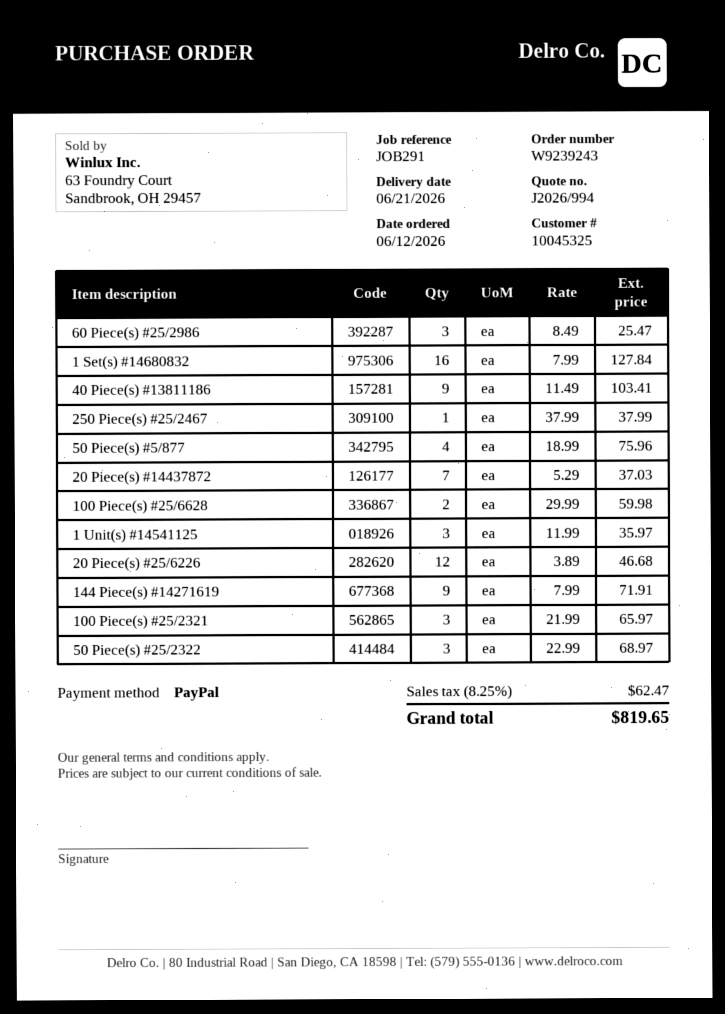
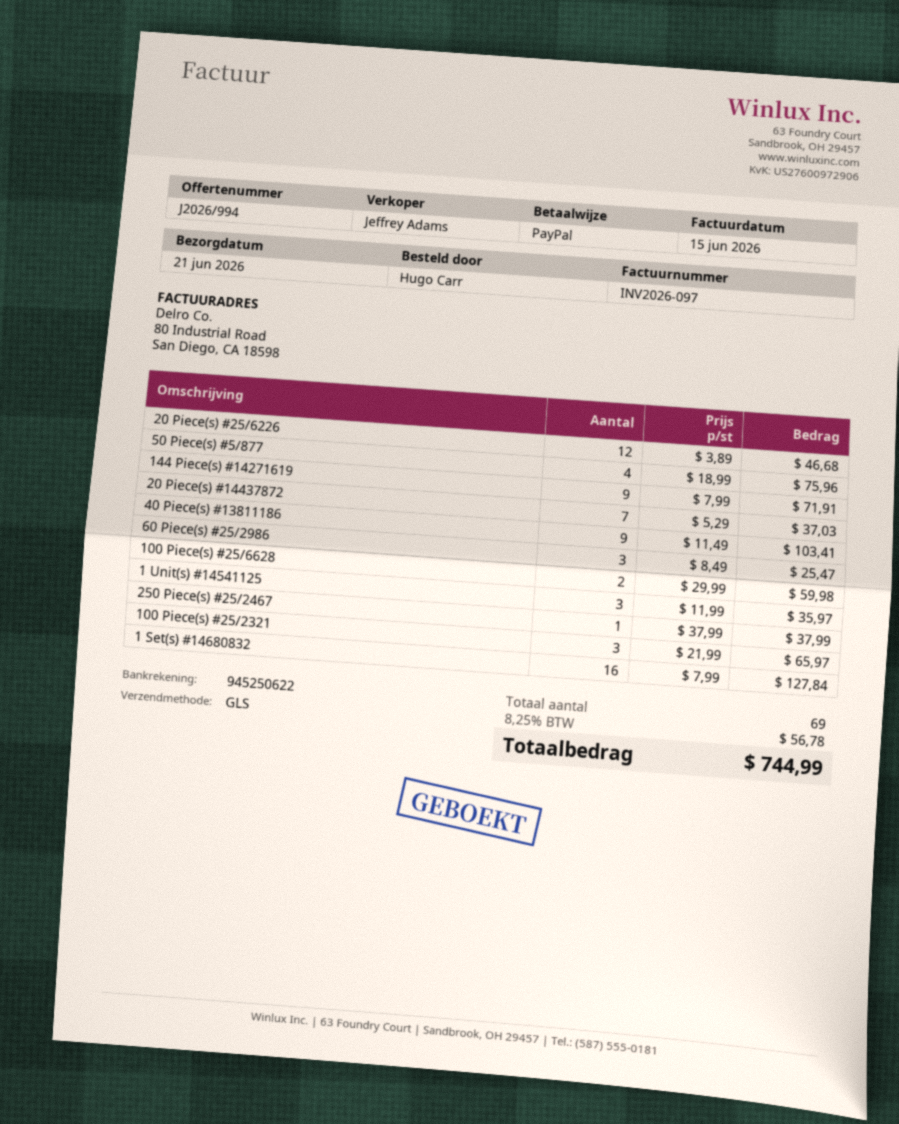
50 Piece(s) #25/2322: 3 x 22.99 = 68.97 -> none
tax: 8.25% = 62.47 -> 8.25% = 56.78
total: 819.65 -> 744.99

